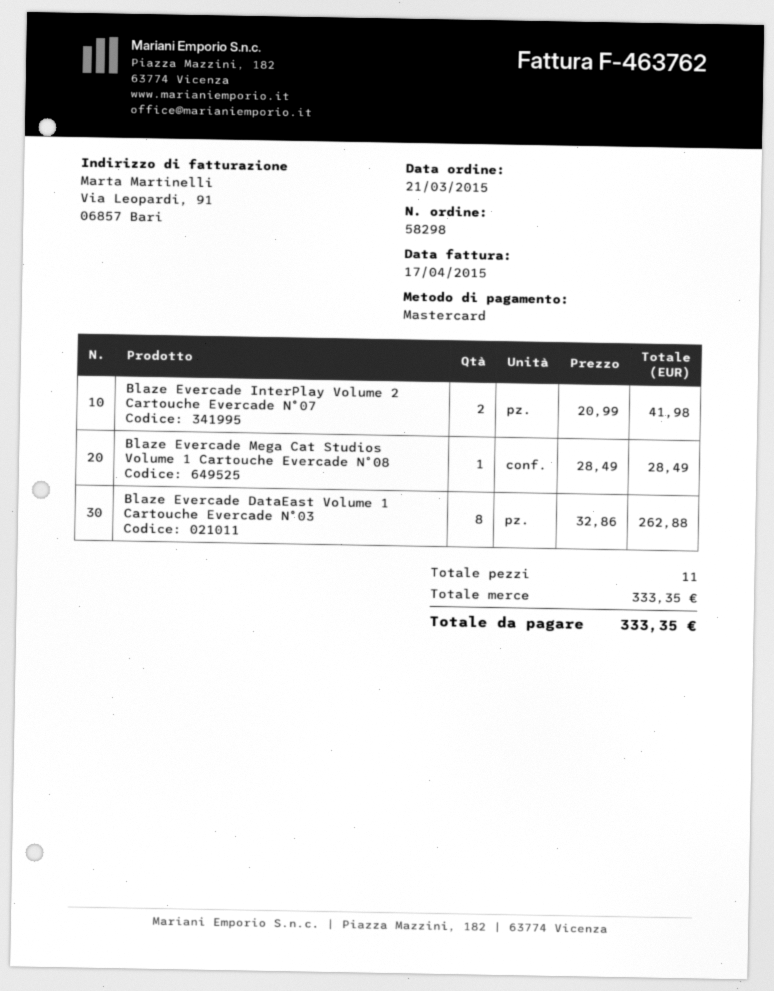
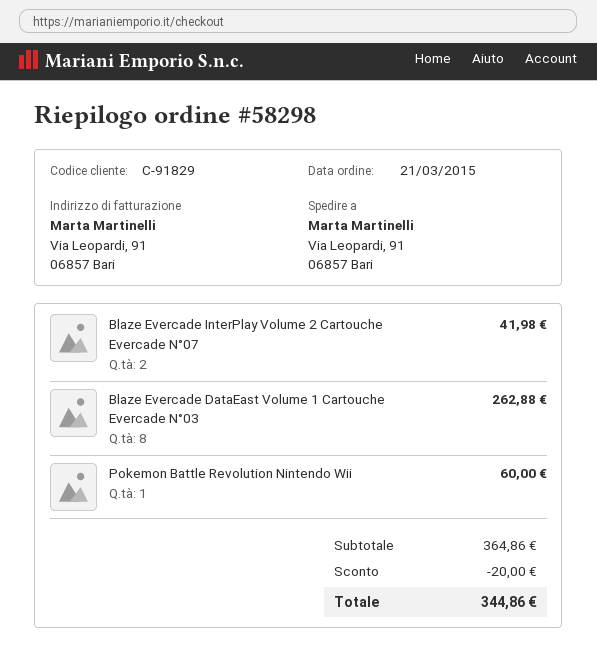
Blaze Evercade Mega Cat Studios Volume 1 Cartouche Evercade N°08: 1 for 28.49 -> none
Pokemon Battle Revolution Nintendo Wii: none -> 1 for 60.00
subtotal: 333.35 -> 364.86
discount: none -> 20.00
total: 333.35 -> 344.86

